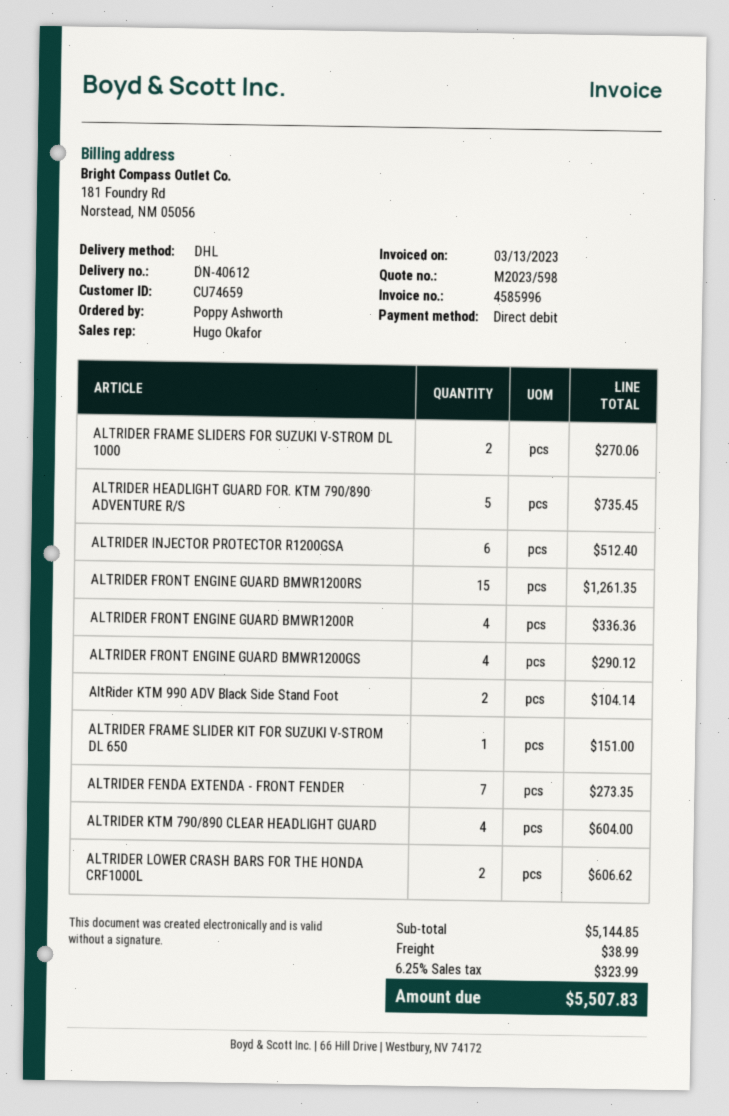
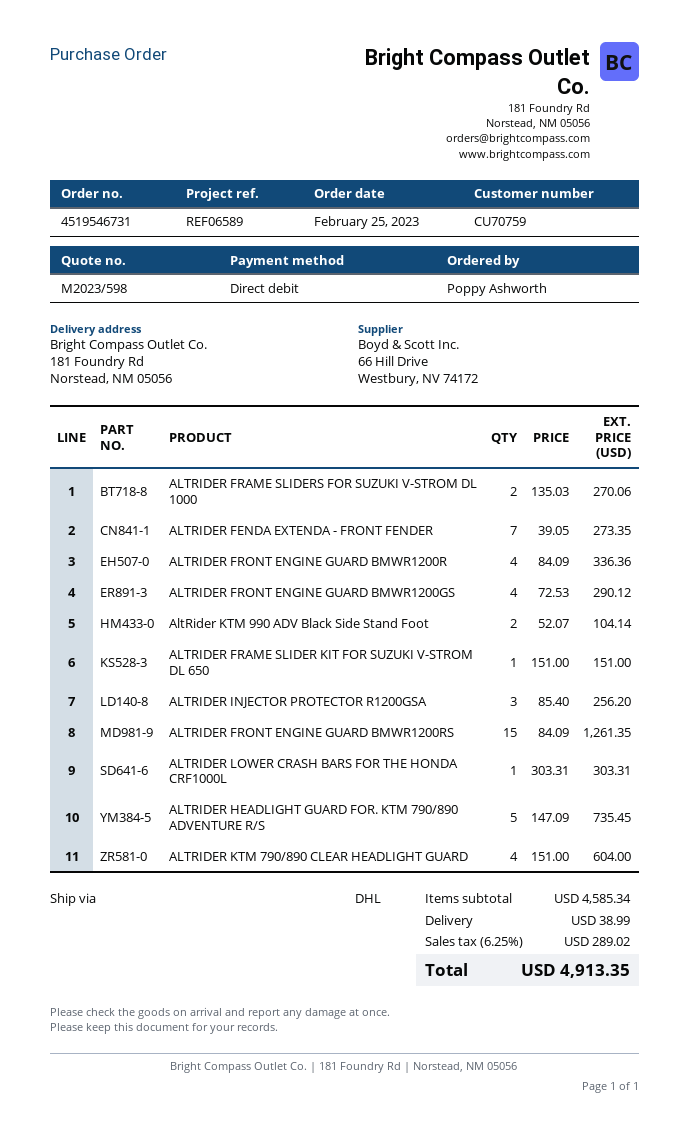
customer number: CU74659 -> CU70759
ALTRIDER INJECTOR PROTECTOR R1200GSA: 6 for 512.40 -> 3 for 256.20
ALTRIDER LOWER CRASH BARS FOR THE HONDA CRF1000L: 2 for 606.62 -> 1 for 303.31
subtotal: 5144.85 -> 4585.34
tax: 6.25% = 323.99 -> 6.25% = 289.02
total: 5507.83 -> 4913.35

